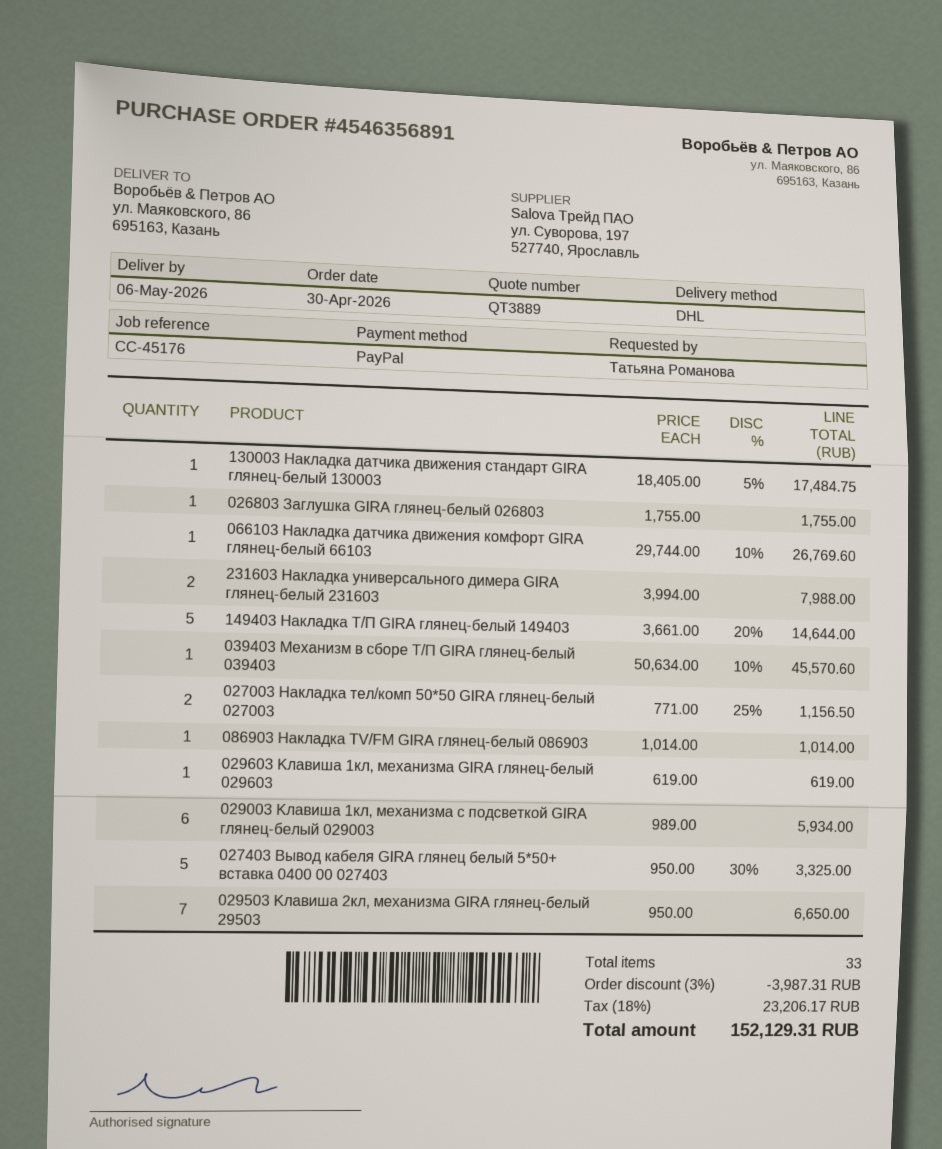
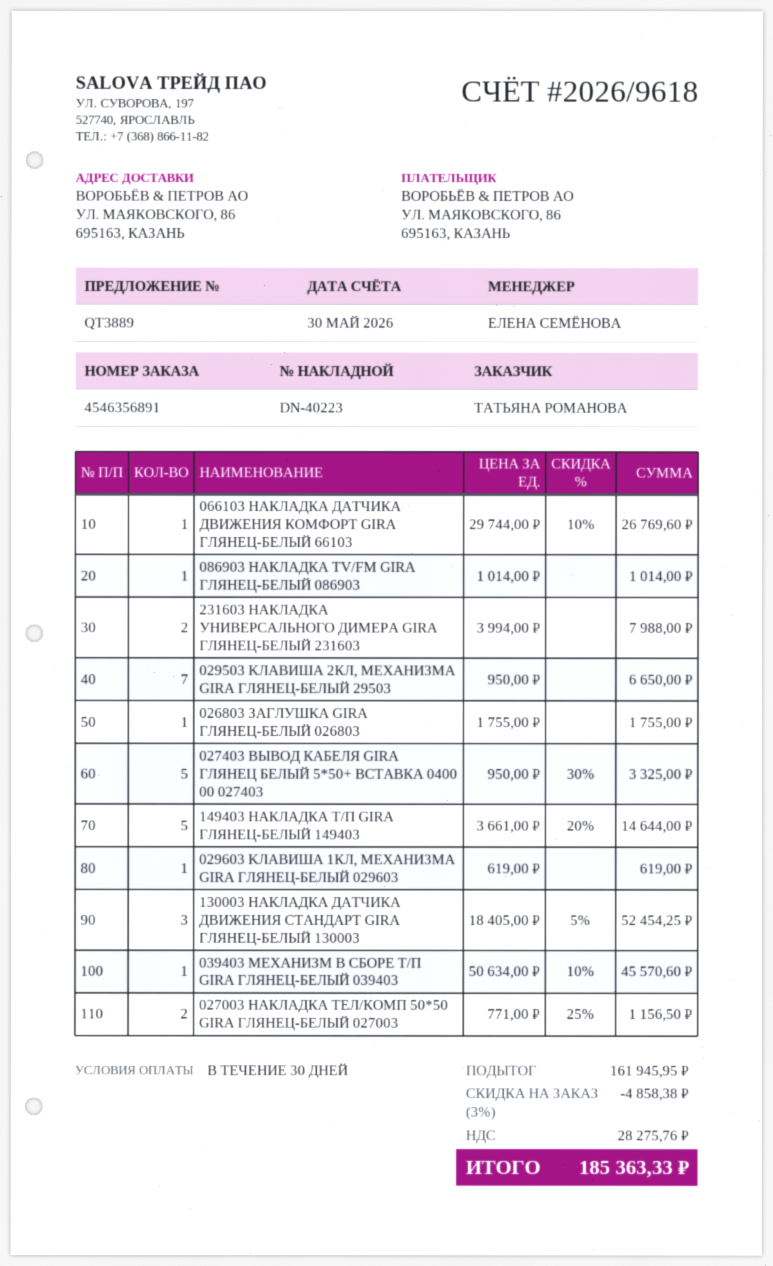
130003 Накладка датчика движения стандарт GIRA глянец-белый 130003: 1 x 18405.00 - 5% = 17484.75 -> 3 x 18405.00 - 5% = 52454.25
029003 Kлавиша 1кл, механизма с подсветкой GIRA глянец-белый 029003: 6 x 989.00 = 5934.00 -> none
discount: 3% = 3987.31 -> 3% = 4858.38
tax: 23206.17 -> 28275.76
total: 152129.31 -> 185363.33

